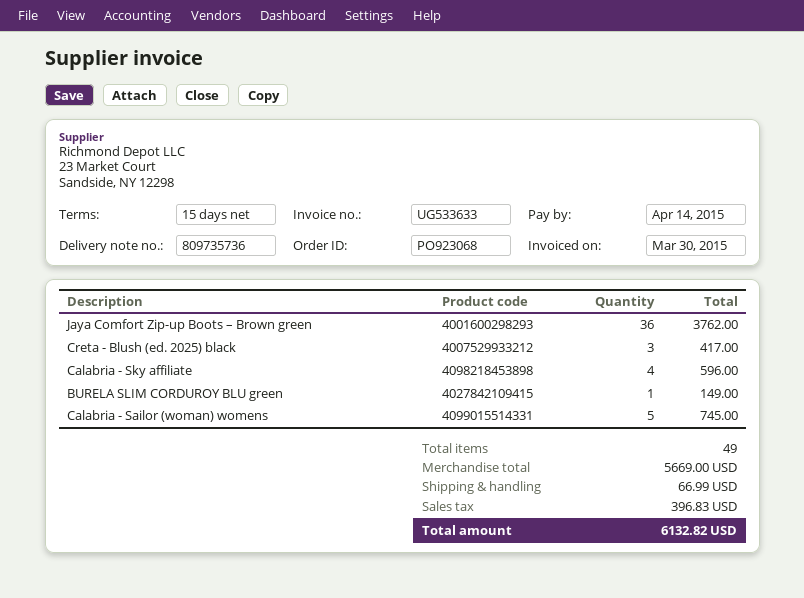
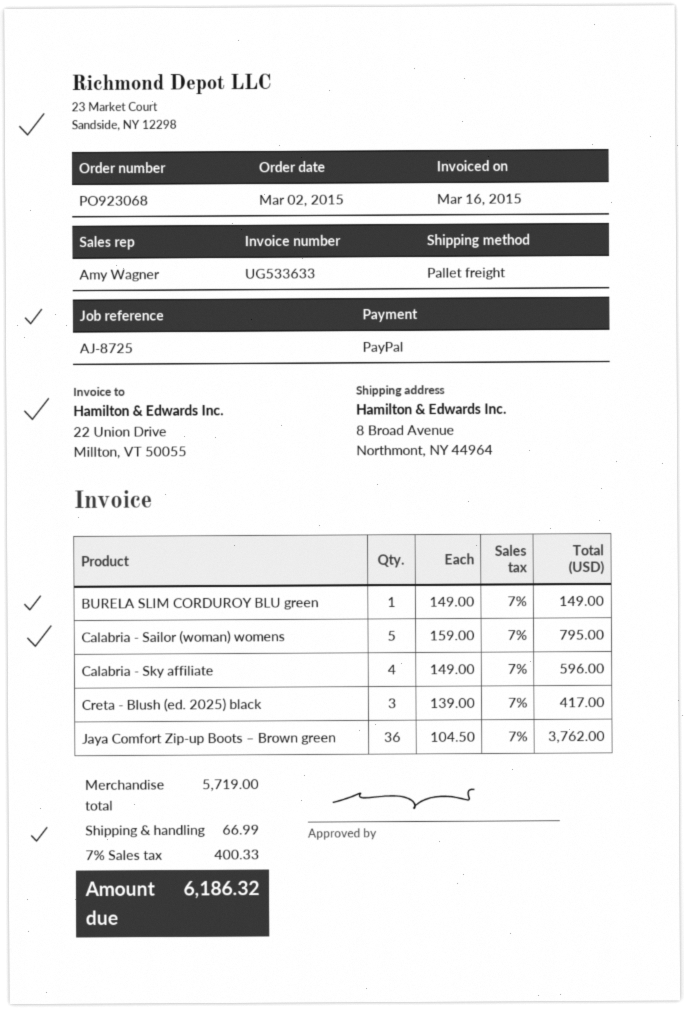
invoice date: 2015-03-30 -> 2015-03-16
Calabria - Sailor (woman) womens: 5 for 745.00 -> 5 for 795.00
subtotal: 5669.00 -> 5719.00
tax: 396.83 -> 400.33
total: 6132.82 -> 6186.32

